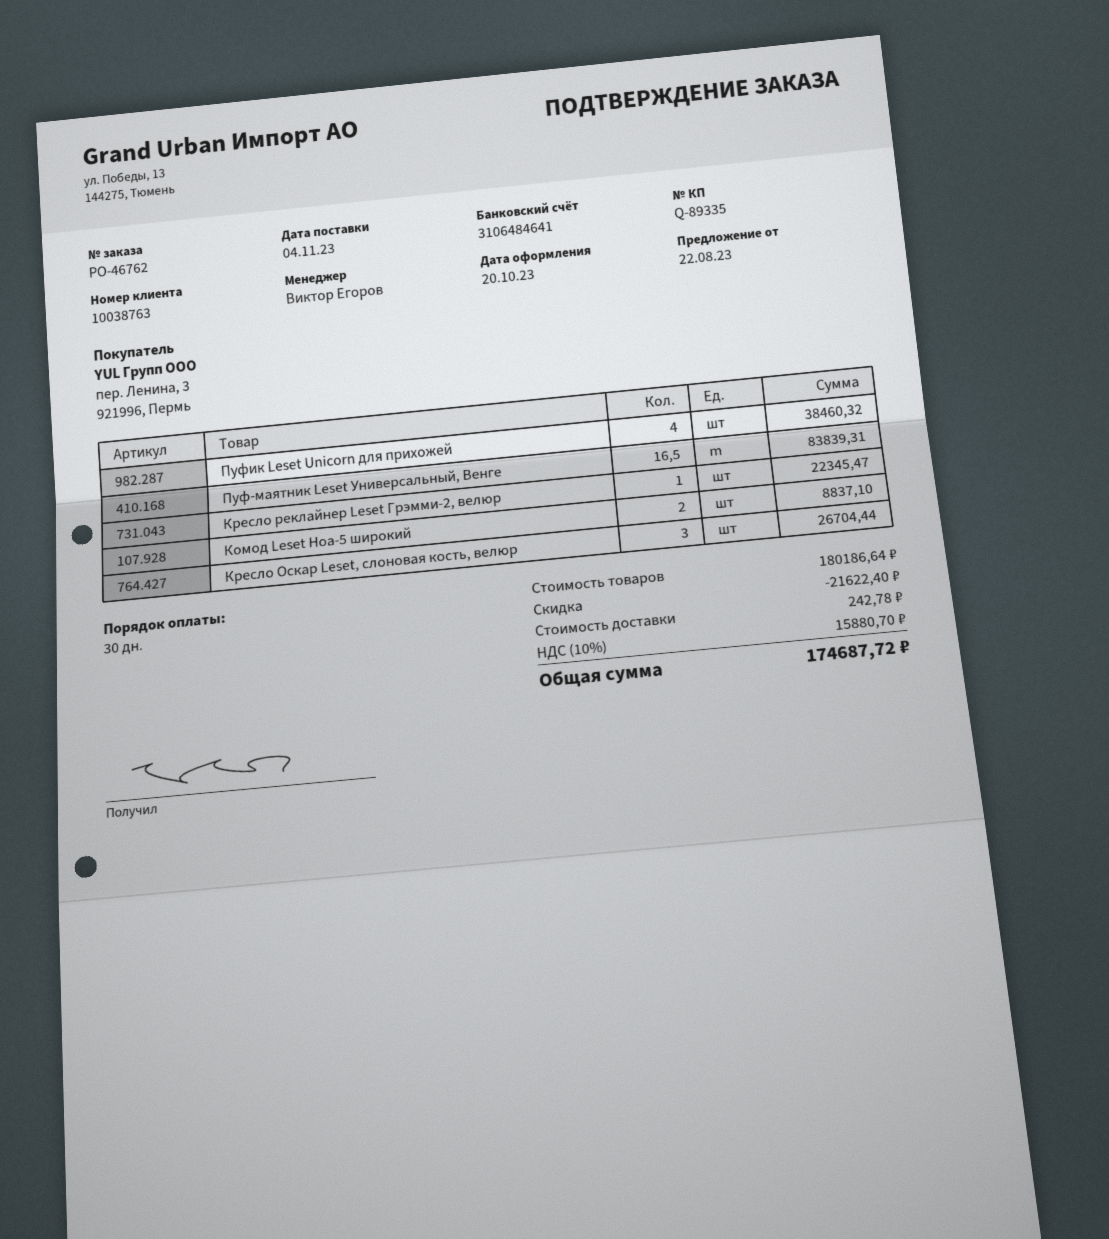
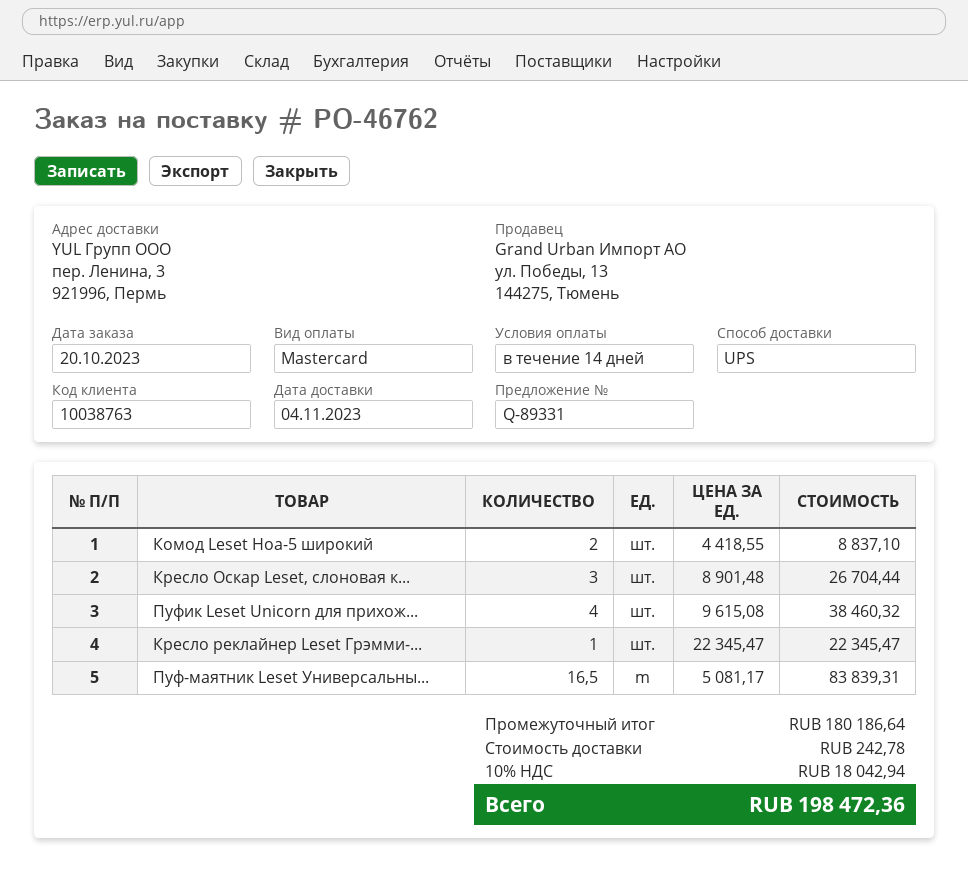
quote number: Q-89335 -> Q-89331
payment terms: 30 days -> 14 days
discount: 21622.40 -> none
tax: 10% = 15880.70 -> 10% = 18042.94
total: 174687.72 -> 198472.36

